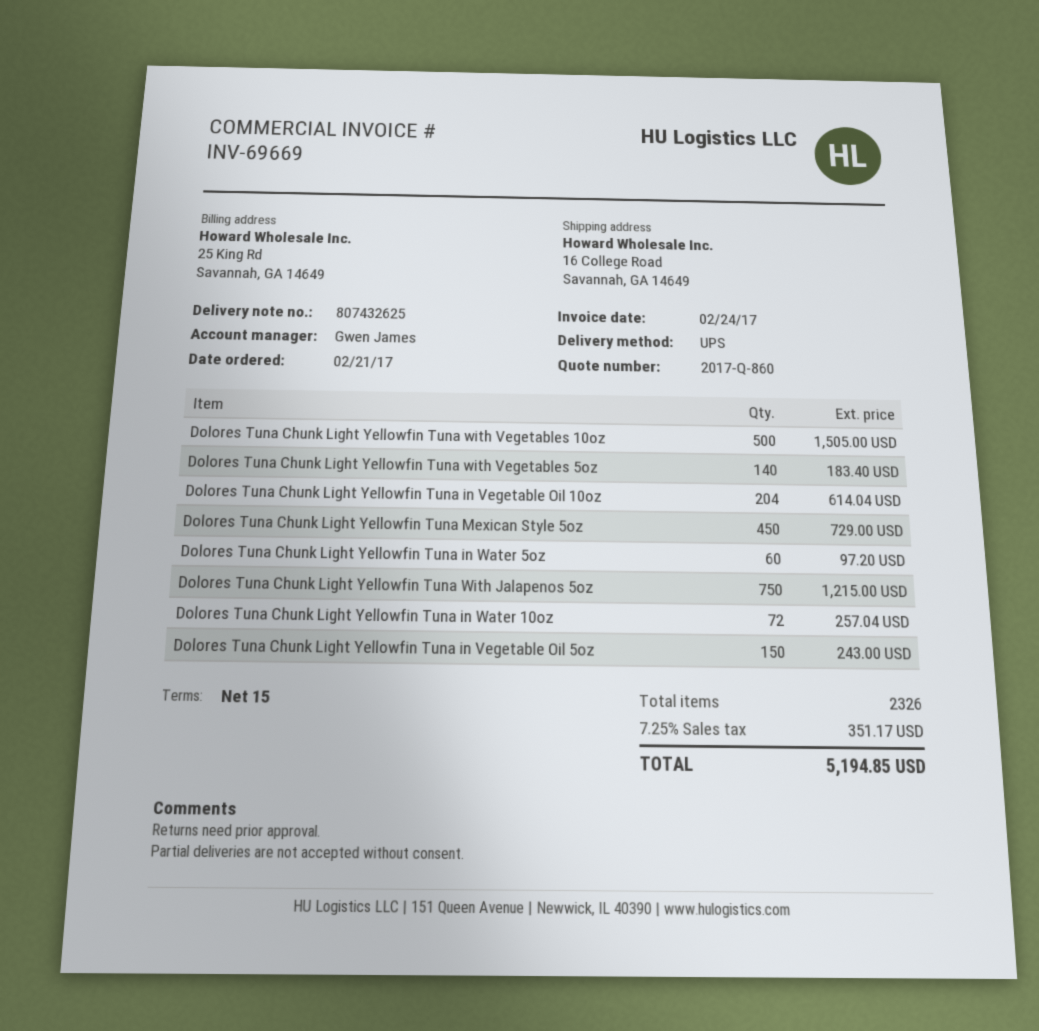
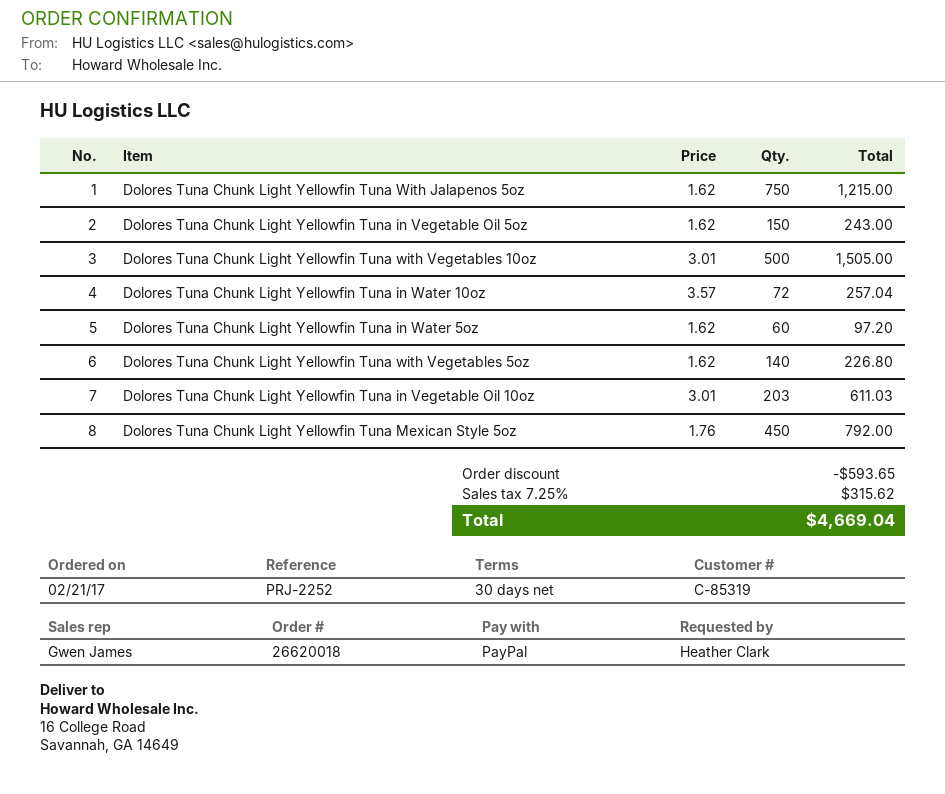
payment terms: 15 days -> 30 days
Dolores Tuna Chunk Light Yellowfin Tuna with Vegetables 5oz: 140 for 183.40 -> 140 for 226.80
Dolores Tuna Chunk Light Yellowfin Tuna in Vegetable Oil 10oz: 204 for 614.04 -> 203 for 611.03
Dolores Tuna Chunk Light Yellowfin Tuna Mexican Style 5oz: 450 for 729.00 -> 450 for 792.00
discount: none -> 593.65
tax: 7.25% = 351.17 -> 7.25% = 315.62
total: 5194.85 -> 4669.04

